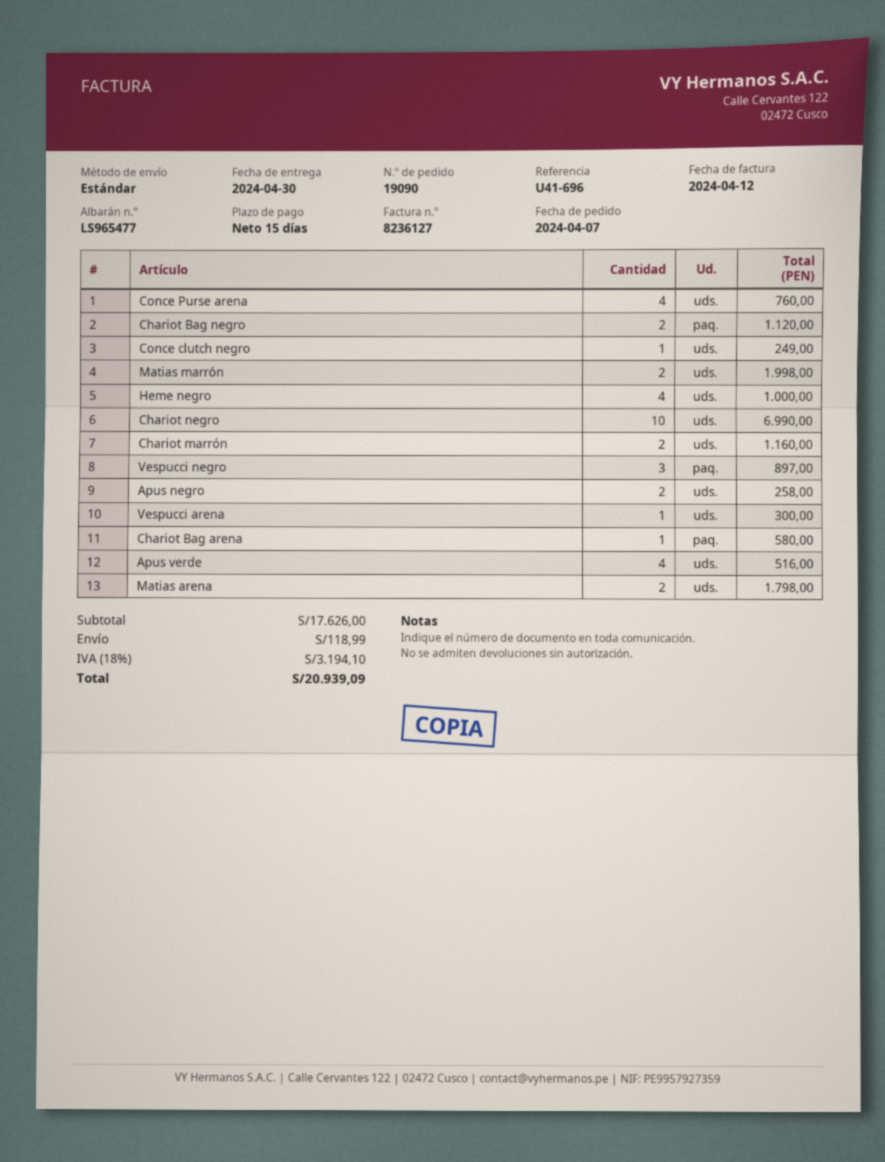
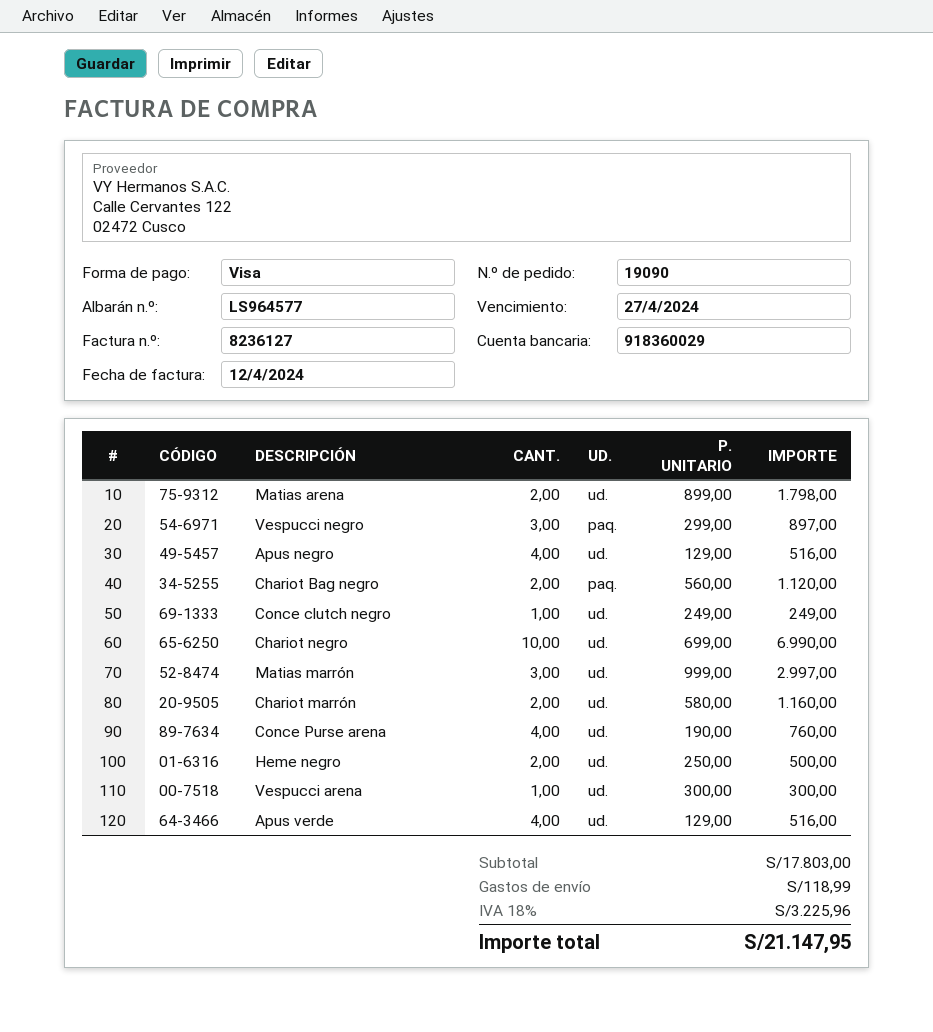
delivery note number: LS965477 -> LS964577
Matias marrón: 2 for 1998.00 -> 3 for 2997.00
Heme negro: 4 for 1000.00 -> 2 for 500.00
Apus negro: 2 for 258.00 -> 4 for 516.00
Chariot Bag arena: 1 for 580.00 -> none
subtotal: 17626.00 -> 17803.00
tax: 18% = 3194.10 -> 18% = 3225.96
total: 20939.09 -> 21147.95

